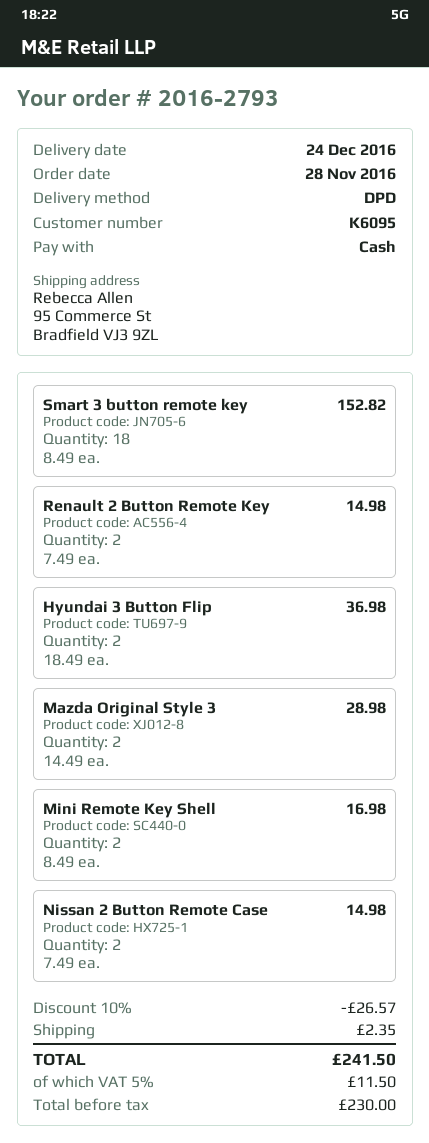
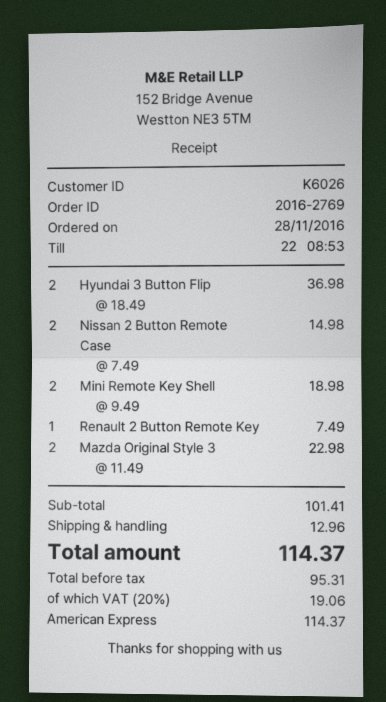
order number: 2016-2793 -> 2016-2769
customer number: K6095 -> K6026
payment method: cash -> American Express
Smart 3 button remote key: 18 x 8.49 = 152.82 -> none
Renault 2 Button Remote Key: 2 x 7.49 = 14.98 -> 1 x 7.49 = 7.49
Mazda Original Style 3: 2 x 14.49 = 28.98 -> 2 x 11.49 = 22.98
Mini Remote Key Shell: 2 x 8.49 = 16.98 -> 2 x 9.49 = 18.98
discount: 10% = 26.57 -> none
shipping: 2.35 -> 12.96
net: 230.00 -> 95.31
tax: 5% = 11.50 -> 20% = 19.06
total: 241.50 -> 114.37

